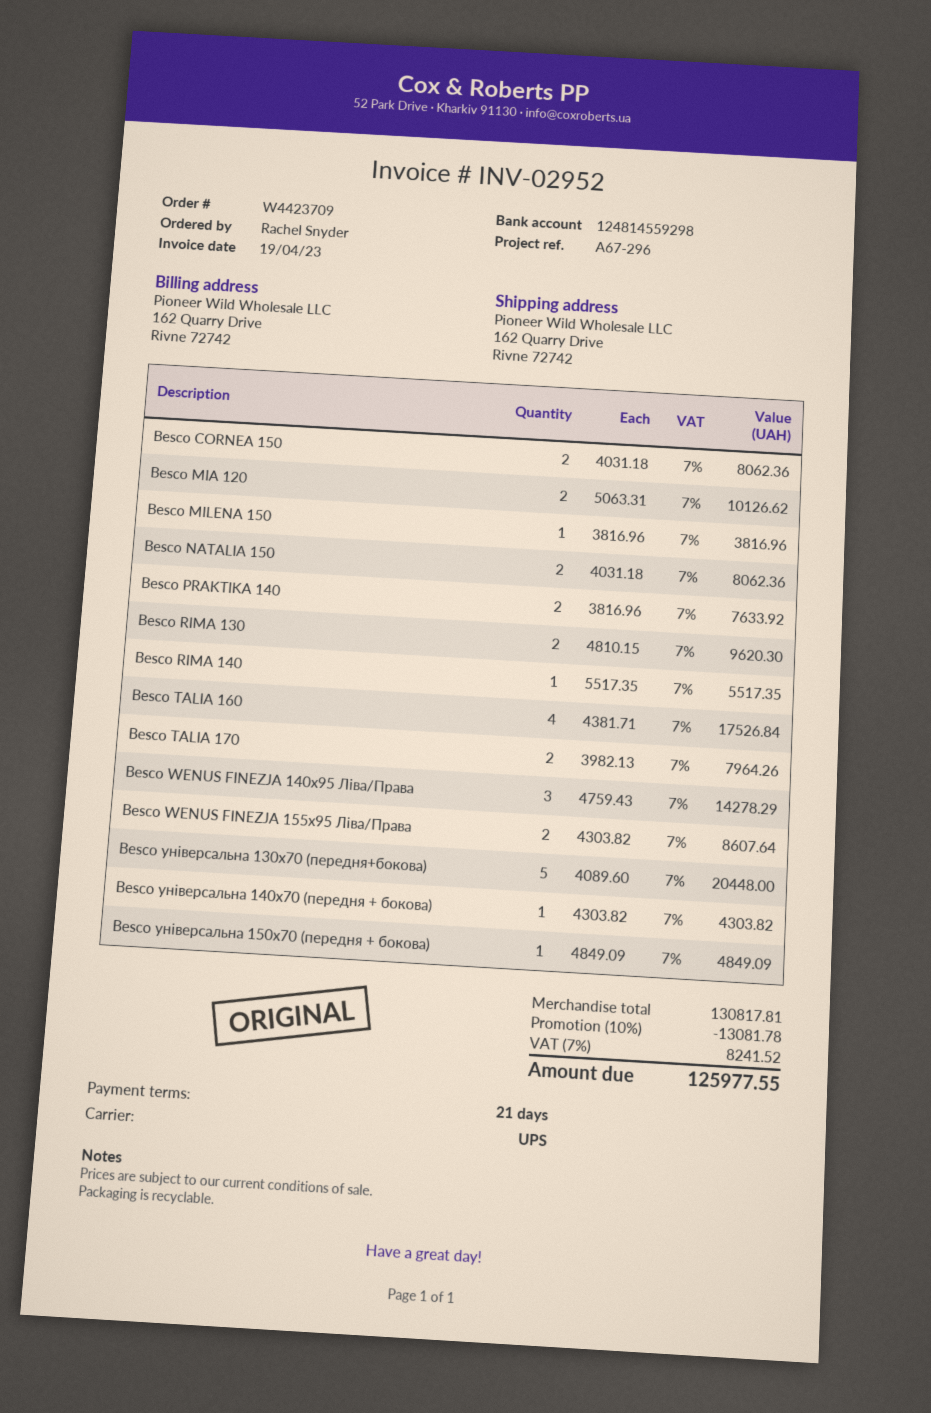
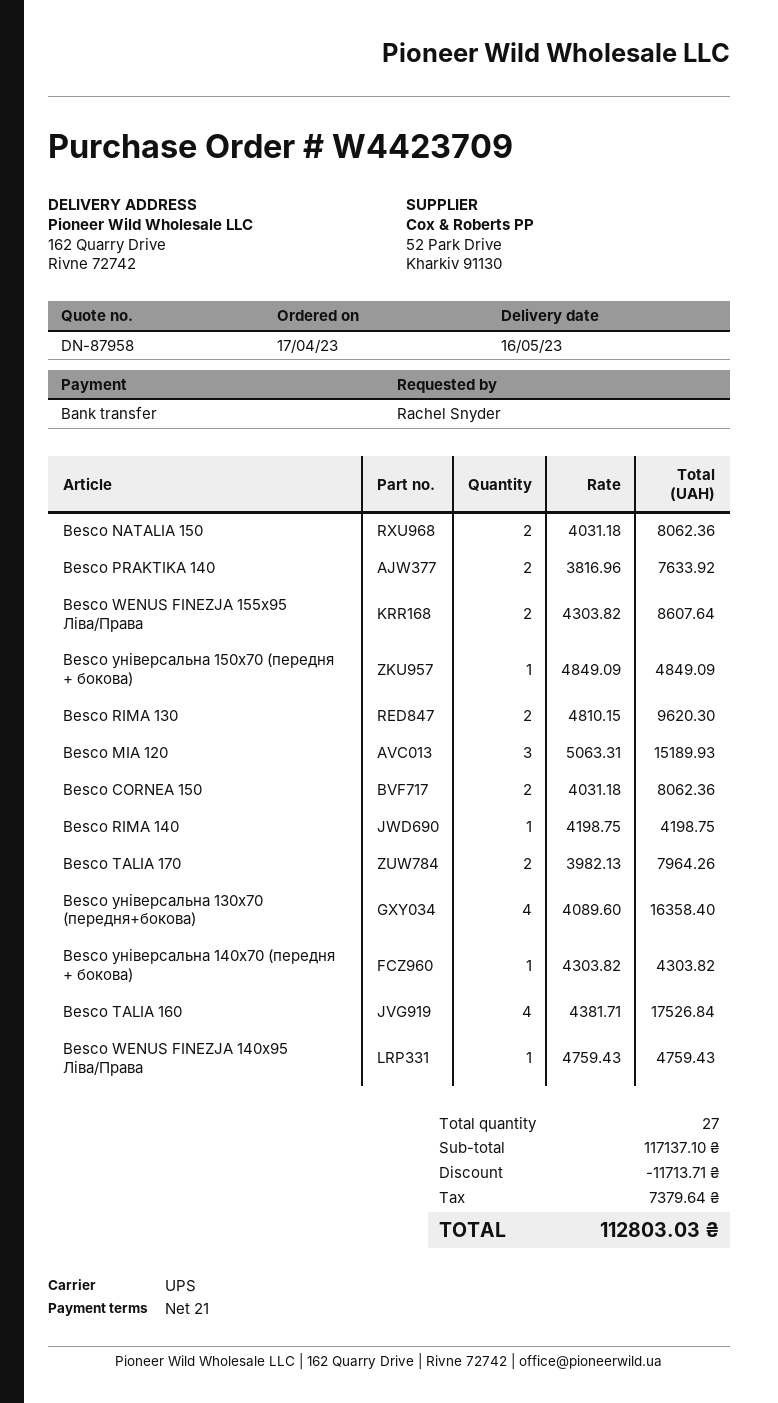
Besco MIA 120: 2 x 5063.31 = 10126.62 -> 3 x 5063.31 = 15189.93
Besco MILENA 150: 1 x 3816.96 = 3816.96 -> none
Besco RIMA 140: 1 x 5517.35 = 5517.35 -> 1 x 4198.75 = 4198.75
Besco WENUS FINEZJA 140х95 Ліва/Права: 3 x 4759.43 = 14278.29 -> 1 x 4759.43 = 4759.43
Besco універсальна 130х70 (передня+бокова): 5 x 4089.60 = 20448.00 -> 4 x 4089.60 = 16358.40
subtotal: 130817.81 -> 117137.10
discount: 13081.78 -> 11713.71
tax: 8241.52 -> 7379.64
total: 125977.55 -> 112803.03

